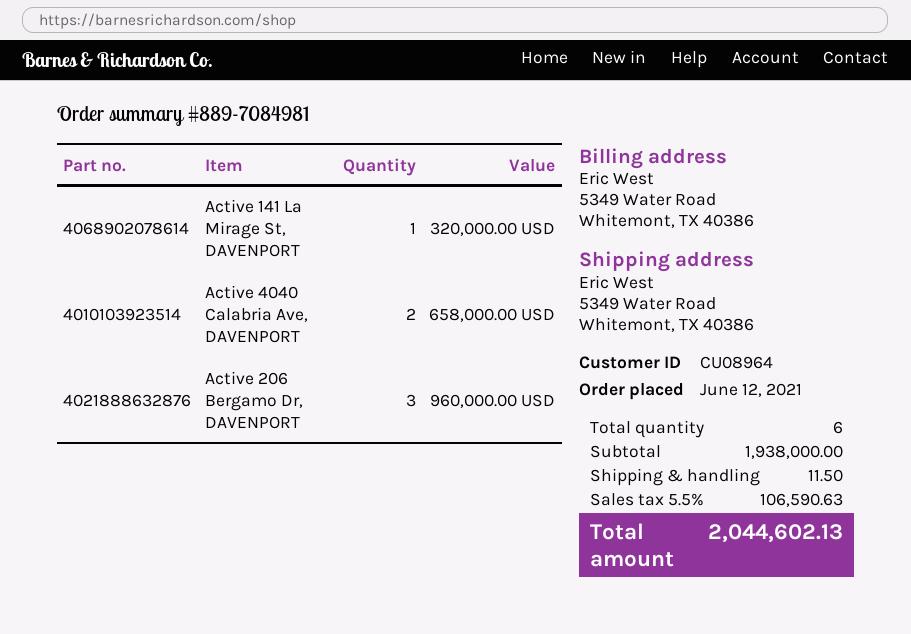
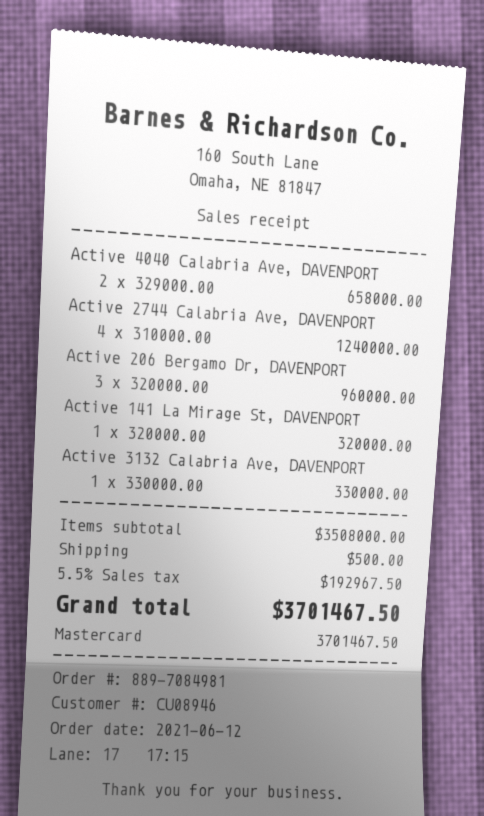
customer number: CU08964 -> CU08946
Active 2744 Calabria Ave, DAVENPORT: none -> 4 for 1240000.00
Active 3132 Calabria Ave, DAVENPORT: none -> 1 for 330000.00
subtotal: 1938000.00 -> 3508000.00
shipping: 11.50 -> 500.00
tax: 5.5% = 106590.63 -> 5.5% = 192967.50
total: 2044602.13 -> 3701467.50

